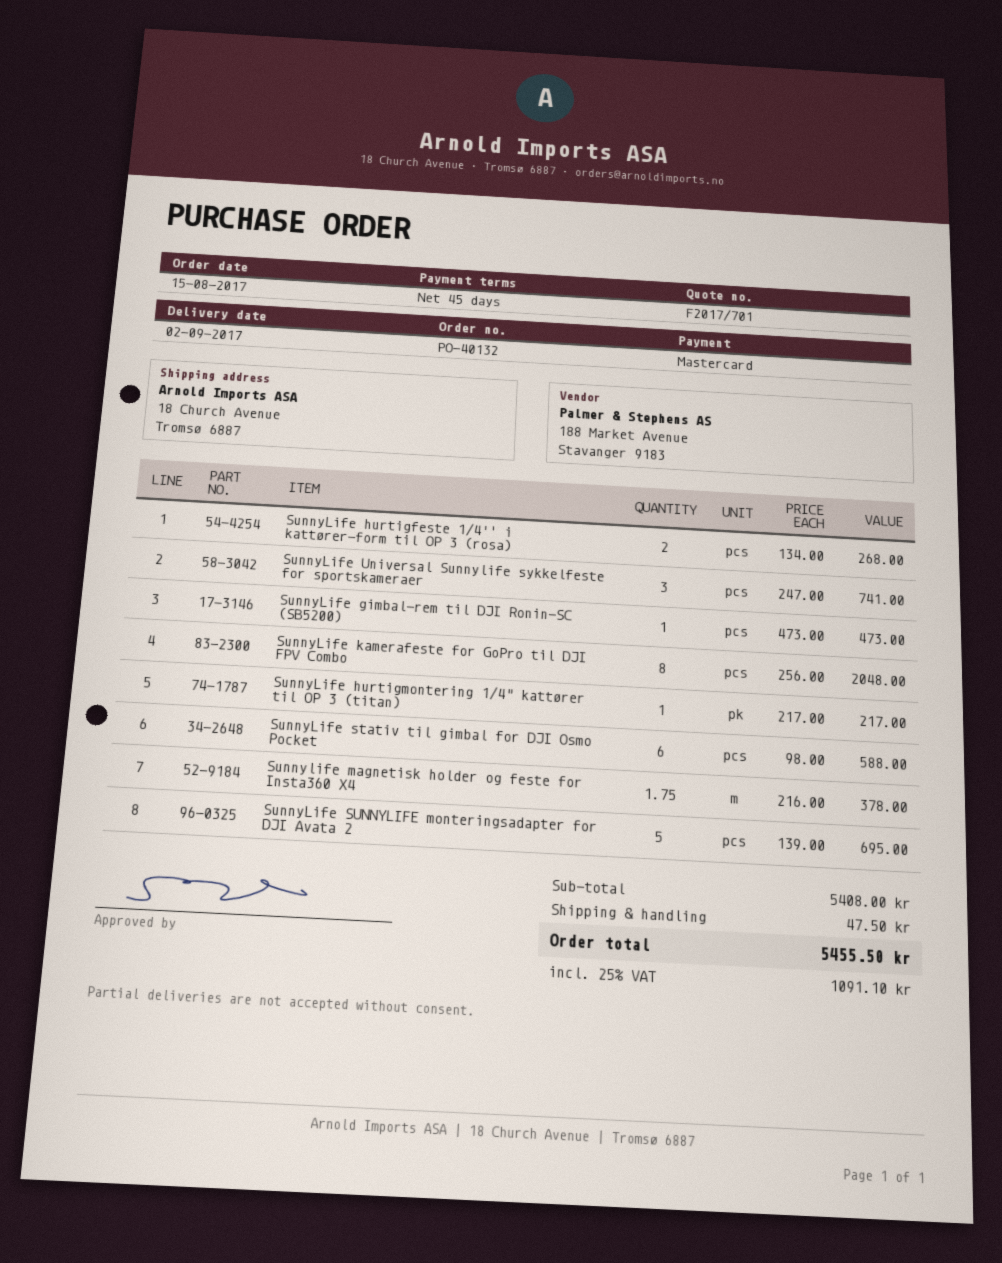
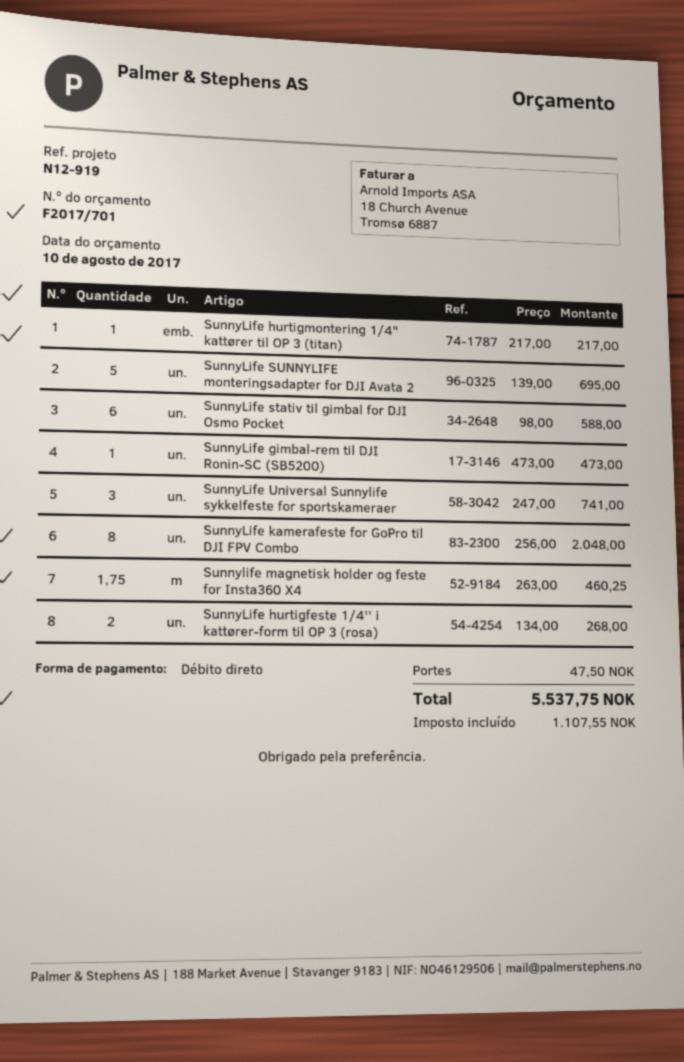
payment method: Mastercard -> direct debit
Sunnylife magnetisk holder og feste for Insta360 X4: 1.75 x 216.00 = 378.00 -> 1.75 x 263.00 = 460.25
tax: 1091.10 -> 1107.55
total: 5455.50 -> 5537.75

